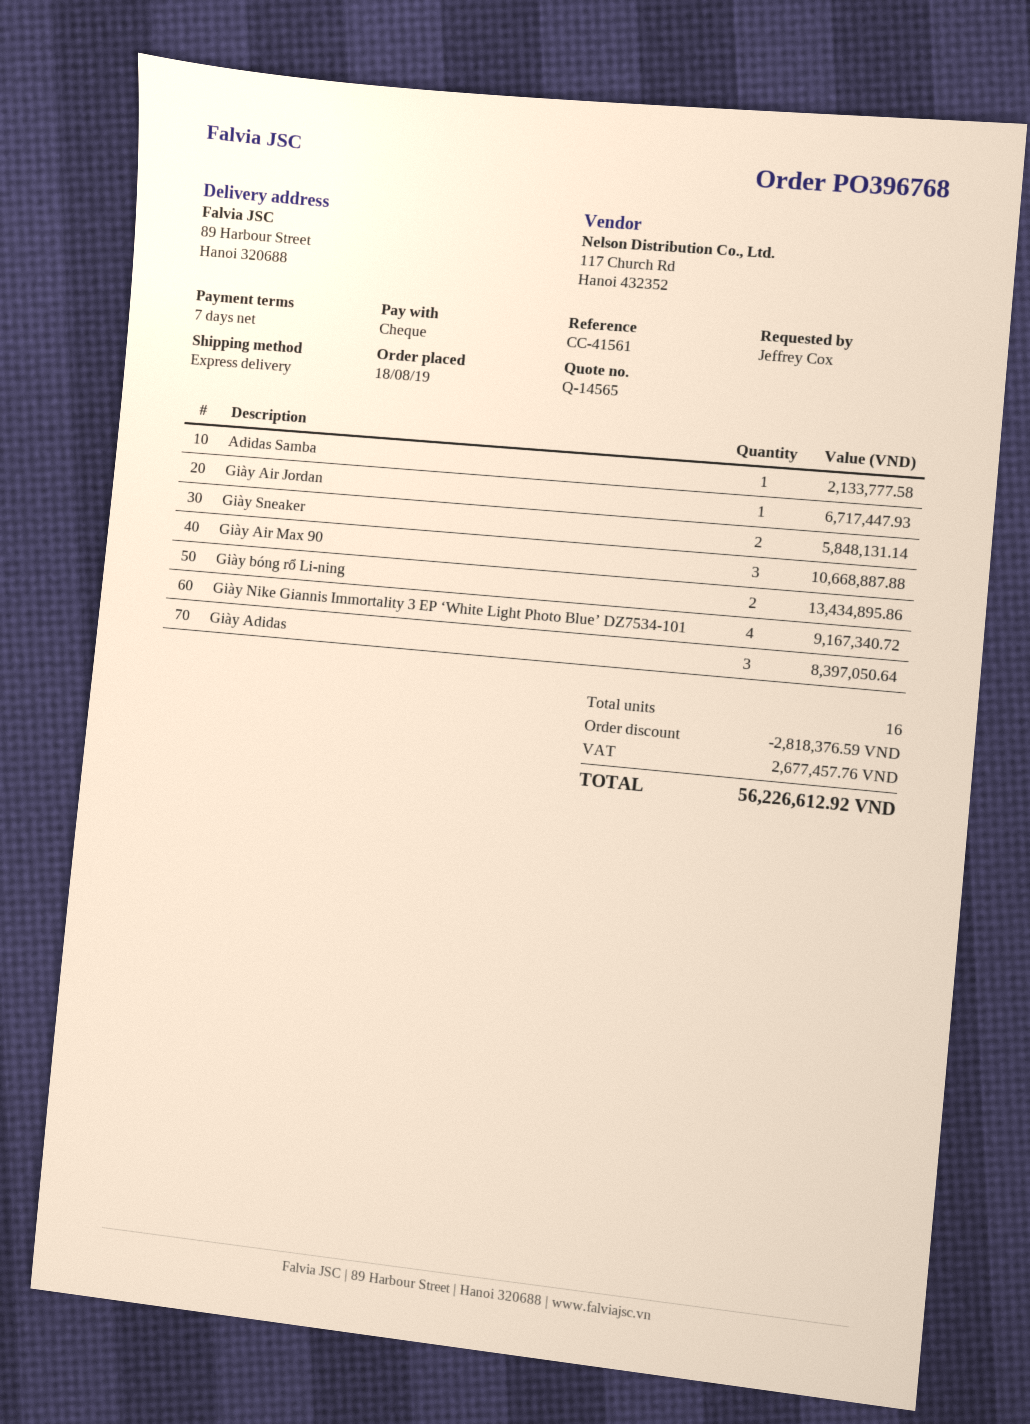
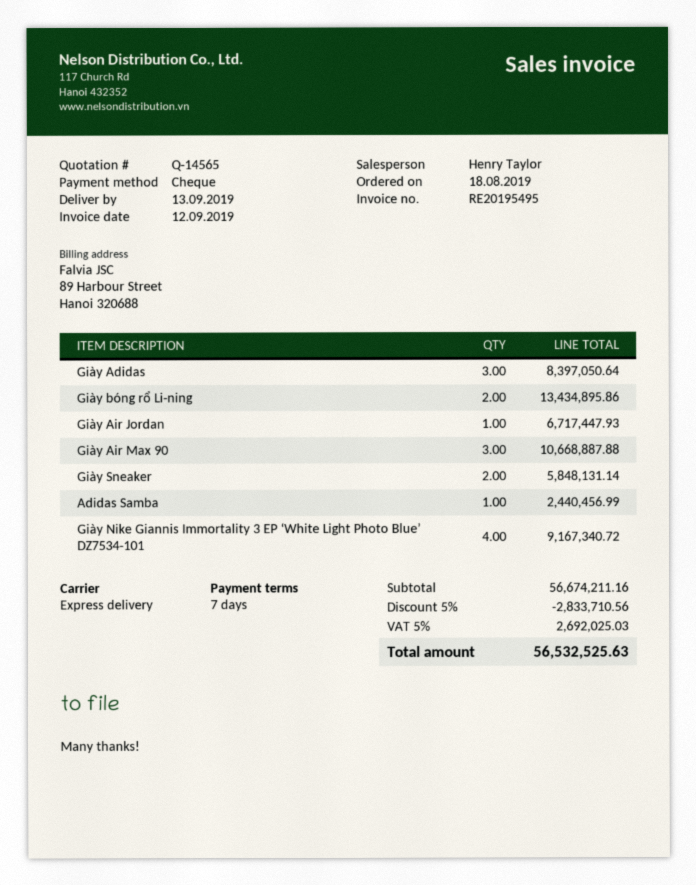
Adidas Samba: 1 for 2133777.58 -> 1 for 2440456.99
discount: 2818376.59 -> 2833710.56
tax: 2677457.76 -> 2692025.03
total: 56226612.92 -> 56532525.63

